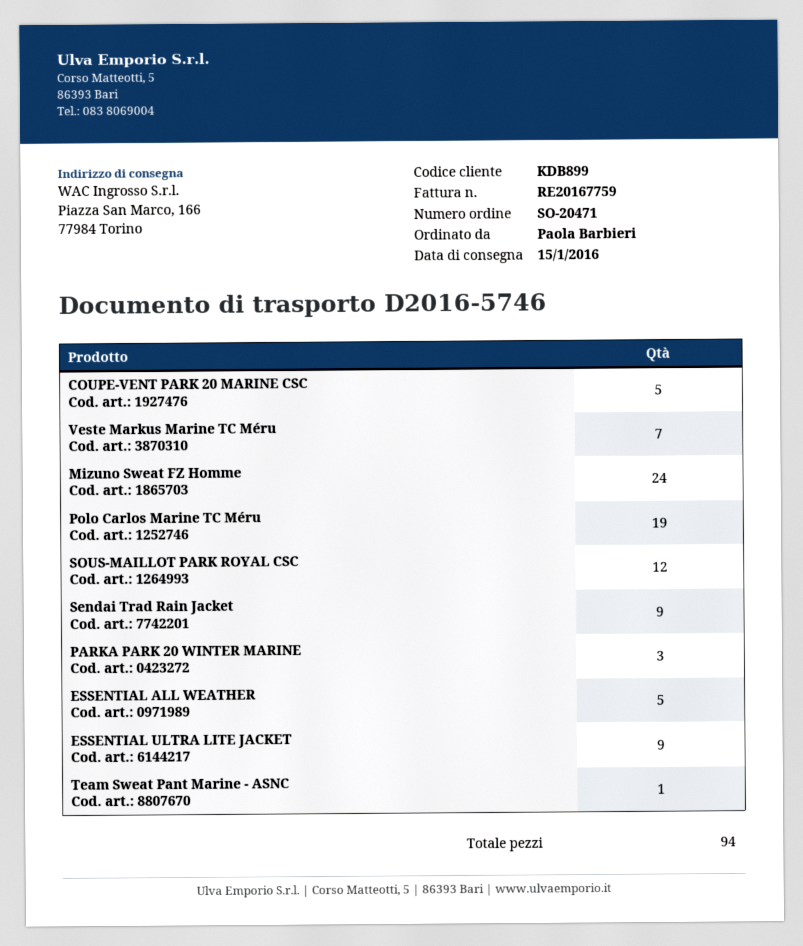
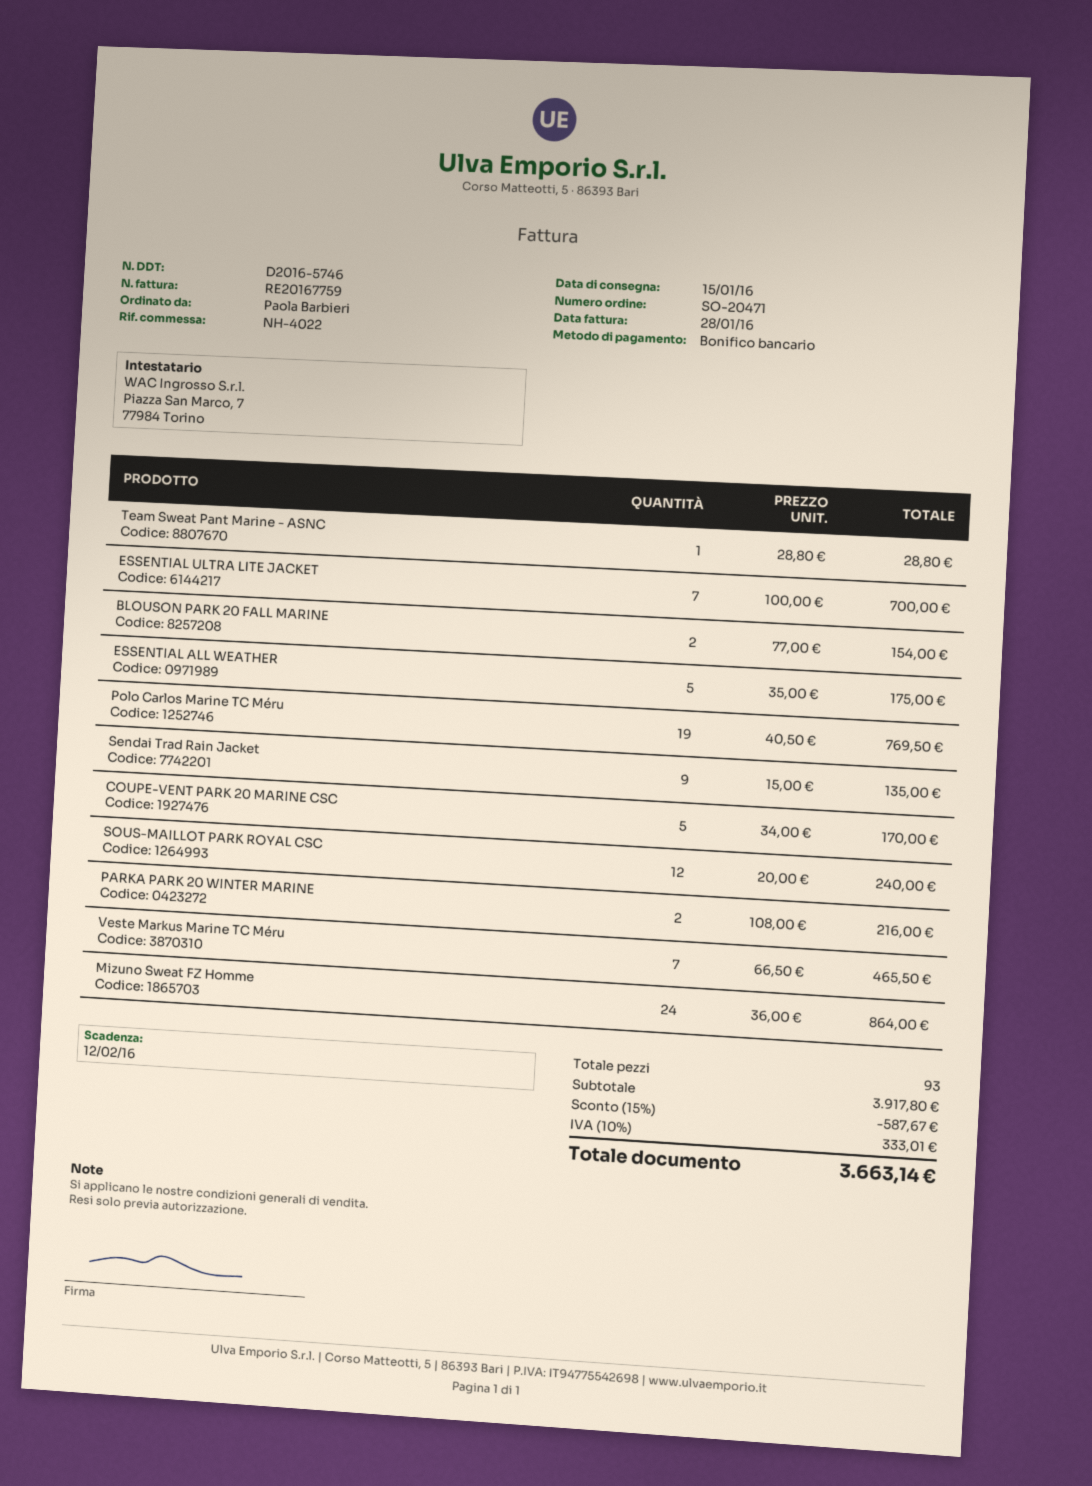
PARKA PARK 20 WINTER MARINE: 3 -> 2
ESSENTIAL ULTRA LITE JACKET: 9 -> 7
BLOUSON PARK 20 FALL MARINE: none -> 2
total quantity: 94 -> 93

